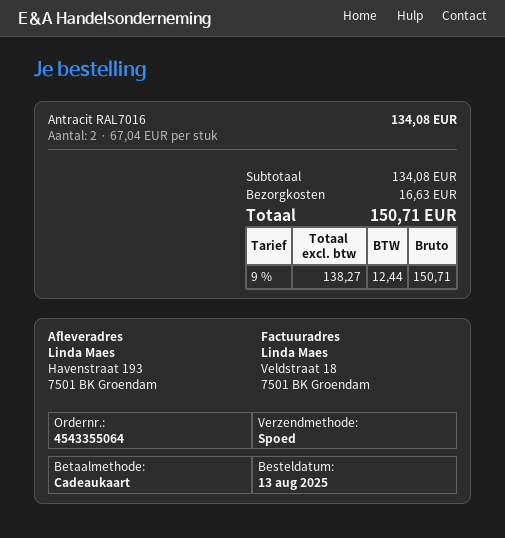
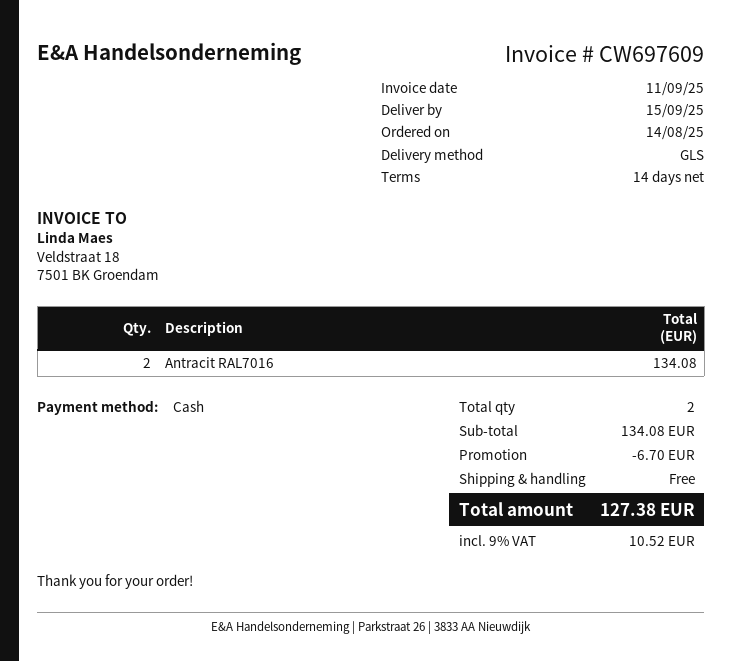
order date: 2025-08-13 -> 2025-08-14
payment method: gift card -> cash
shipping method: express -> GLS
discount: none -> 6.70
shipping: 16.63 -> 0.00
tax: 9% = 12.44 -> 9% = 10.52
total: 150.71 -> 127.38

